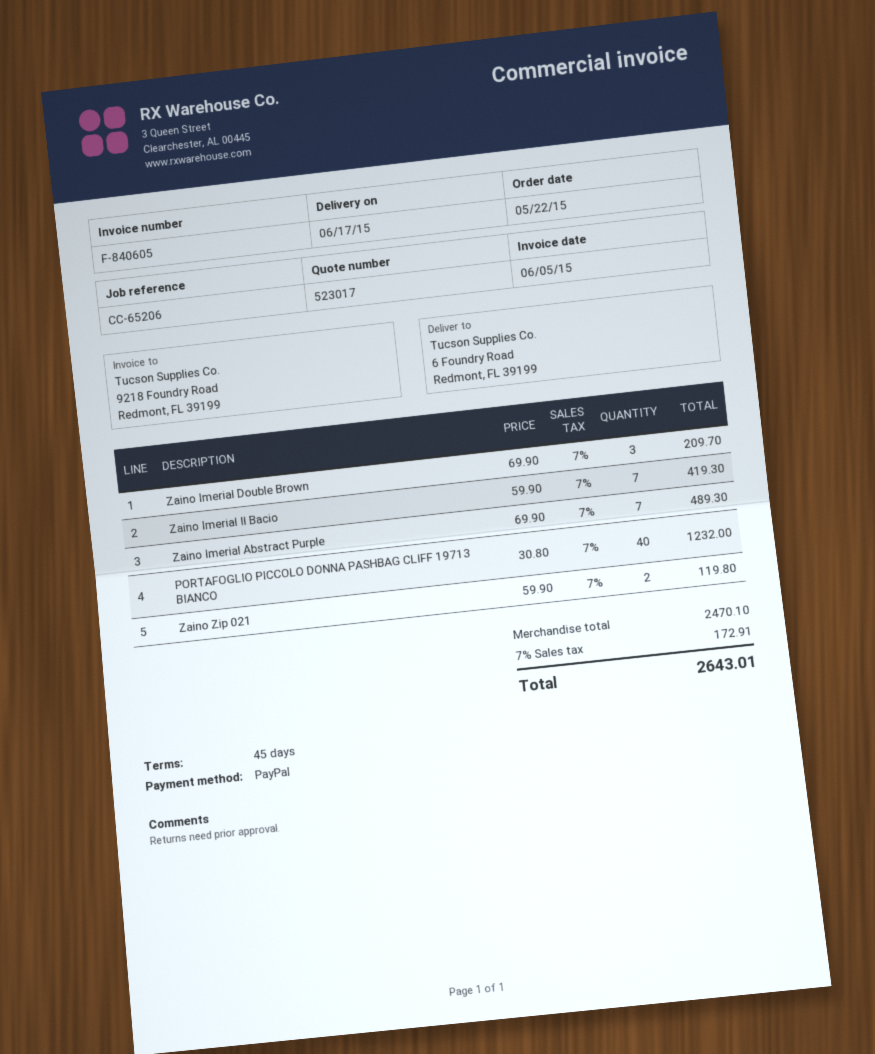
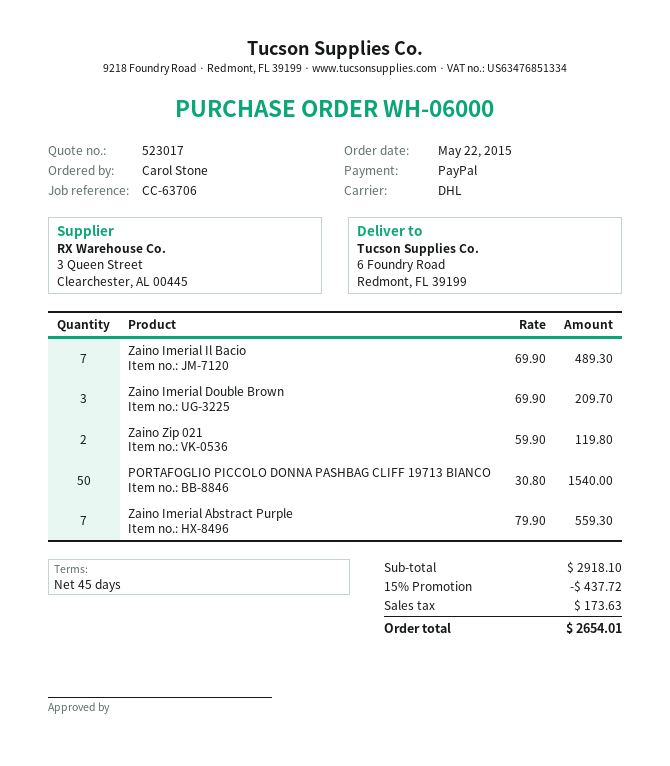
reference: CC-65206 -> CC-63706
Zaino Imerial Il Bacio: 7 x 59.90 = 419.30 -> 7 x 69.90 = 489.30
Zaino Imerial Abstract Purple: 7 x 69.90 = 489.30 -> 7 x 79.90 = 559.30
PORTAFOGLIO PICCOLO DONNA PASHBAG CLIFF 19713 BIANCO: 40 x 30.80 = 1232.00 -> 50 x 30.80 = 1540.00
subtotal: 2470.10 -> 2918.10
discount: none -> 15% = 437.72
tax: 172.91 -> 173.63
total: 2643.01 -> 2654.01

